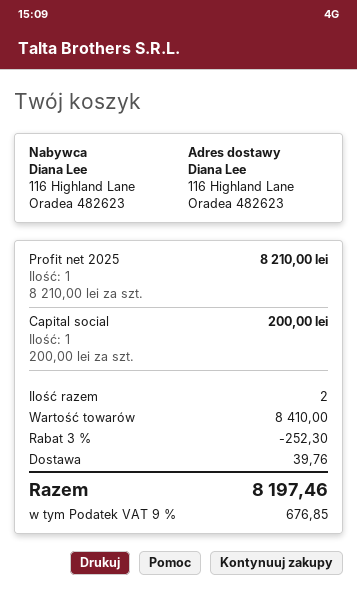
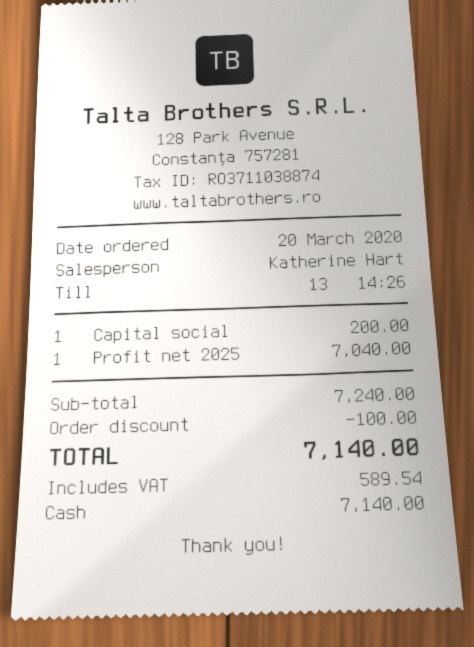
Profit net 2025: 1 for 8210.00 -> 1 for 7040.00
subtotal: 8410.00 -> 7240.00
discount: 252.30 -> 100.00
shipping: 39.76 -> none
tax: 676.85 -> 589.54
total: 8197.46 -> 7140.00

